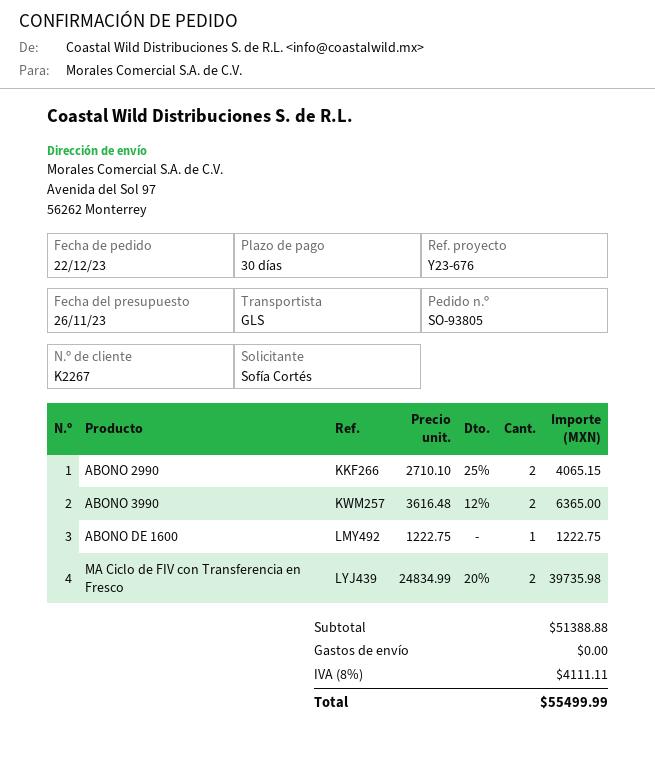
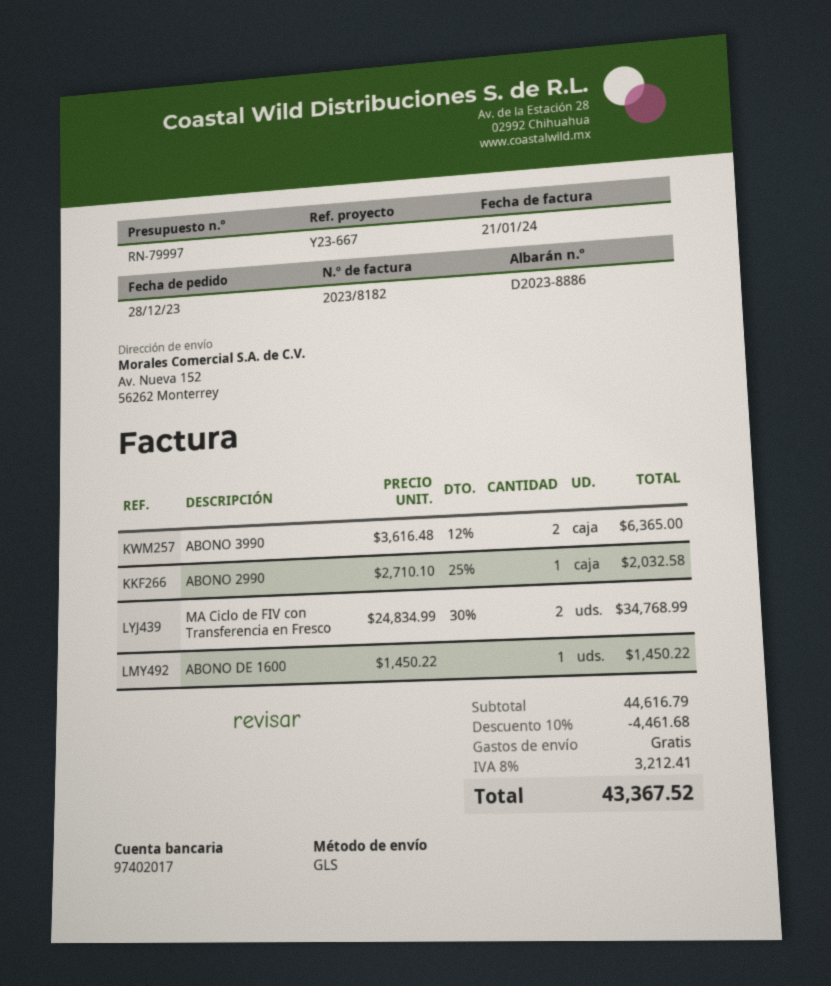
order date: 2023-12-22 -> 2023-12-28
reference: Y23-676 -> Y23-667
ship to: Avenida del Sol 97, 56262 Monterrey -> Av. Nueva 152, 56262 Monterrey
ABONO 2990: 2 x 2710.10 - 25% = 4065.15 -> 1 x 2710.10 - 25% = 2032.58
ABONO DE 1600: 1 x 1222.75 = 1222.75 -> 1 x 1450.22 = 1450.22
MA Ciclo de FIV con Transferencia en Fresco: 2 x 24834.99 - 20% = 39735.98 -> 2 x 24834.99 - 30% = 34768.99
subtotal: 51388.88 -> 44616.79
discount: none -> 10% = 4461.68
tax: 8% = 4111.11 -> 8% = 3212.41
total: 55499.99 -> 43367.52

